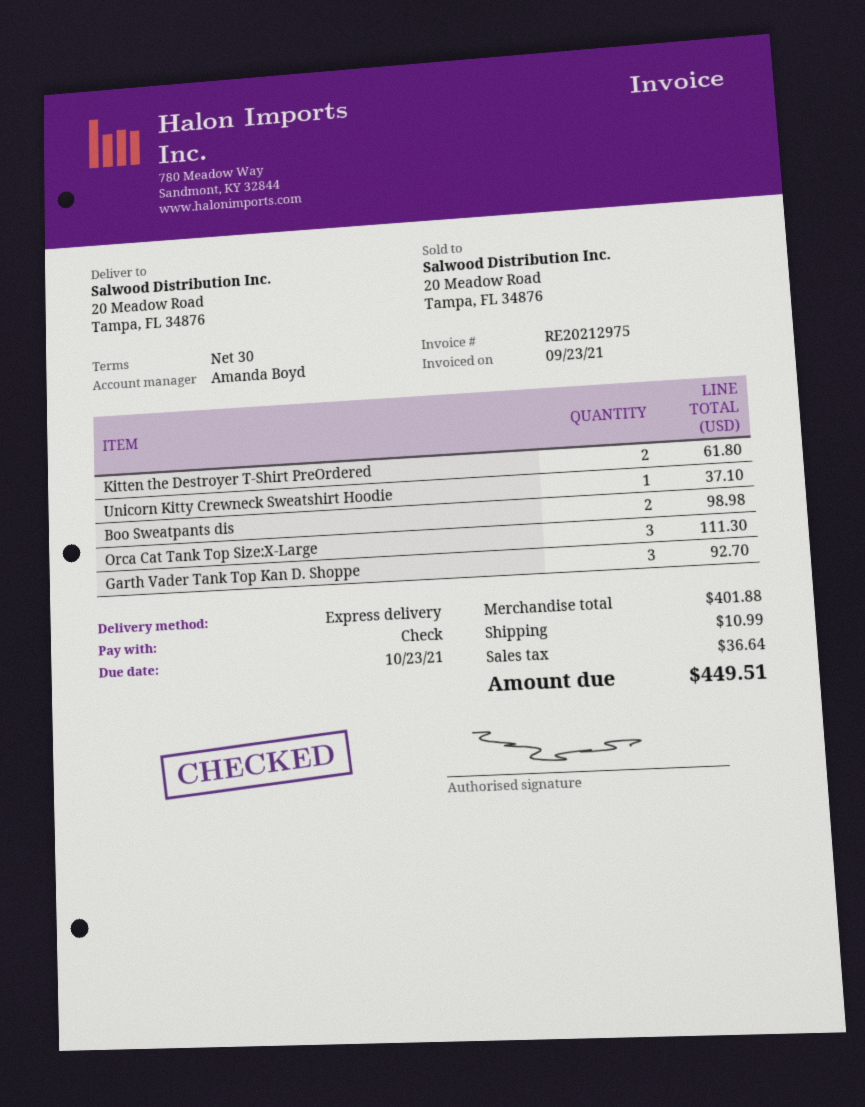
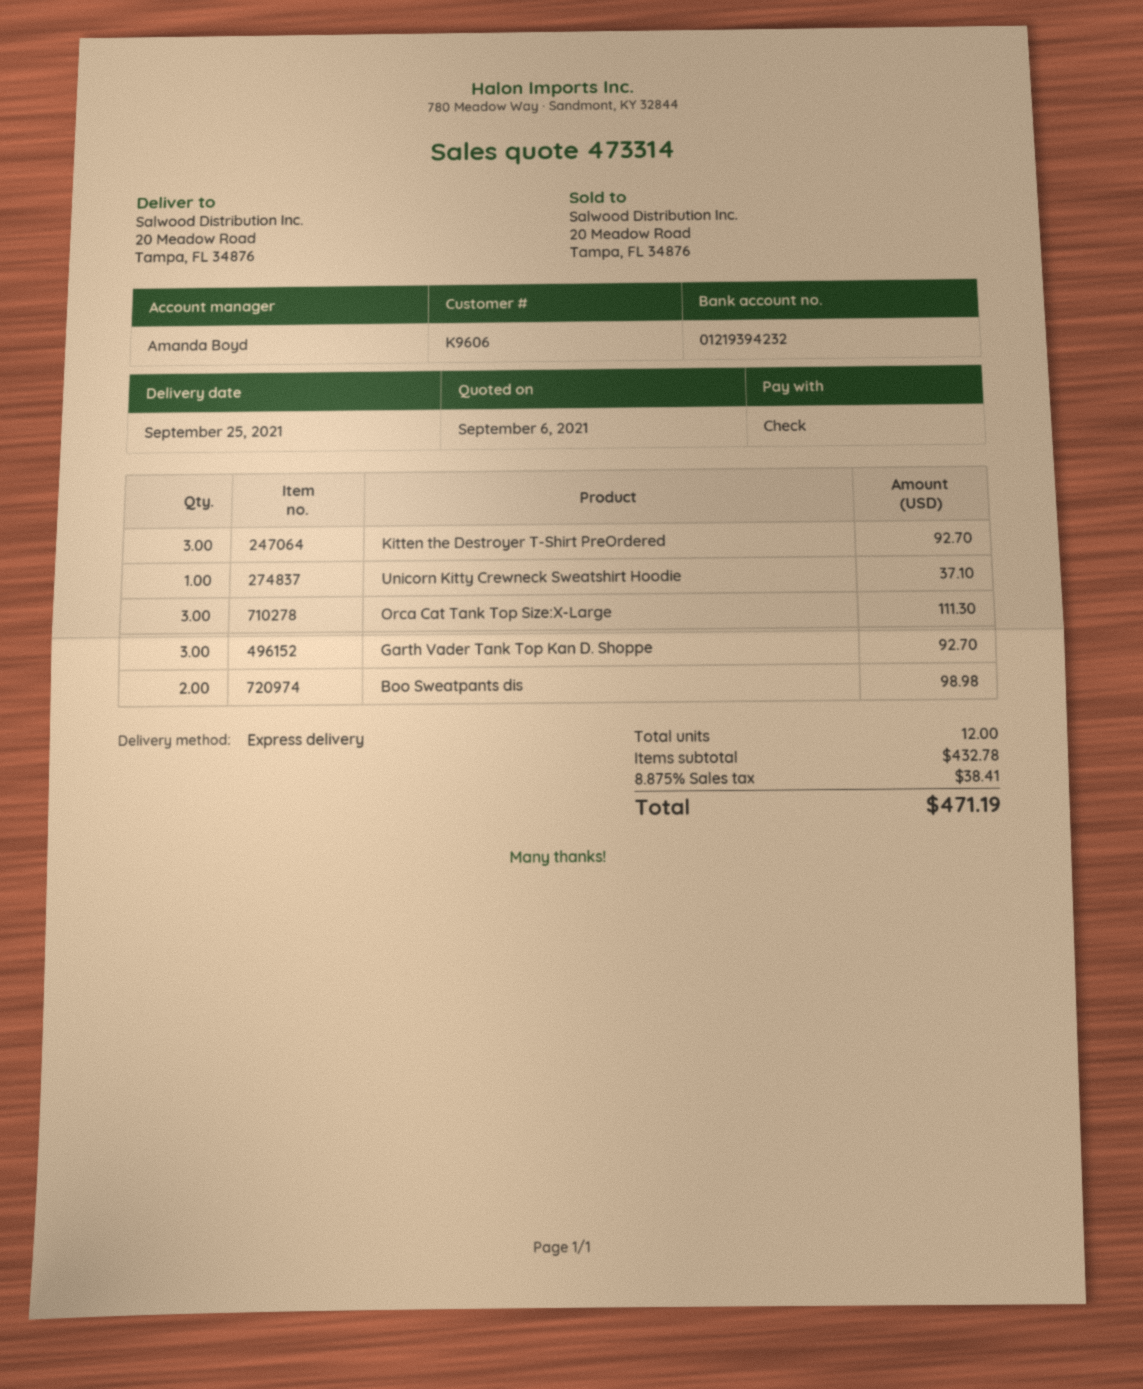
Kitten the Destroyer T-Shirt PreOrdered: 2 for 61.80 -> 3 for 92.70
subtotal: 401.88 -> 432.78
shipping: 10.99 -> none
tax: 36.64 -> 38.41
total: 449.51 -> 471.19

